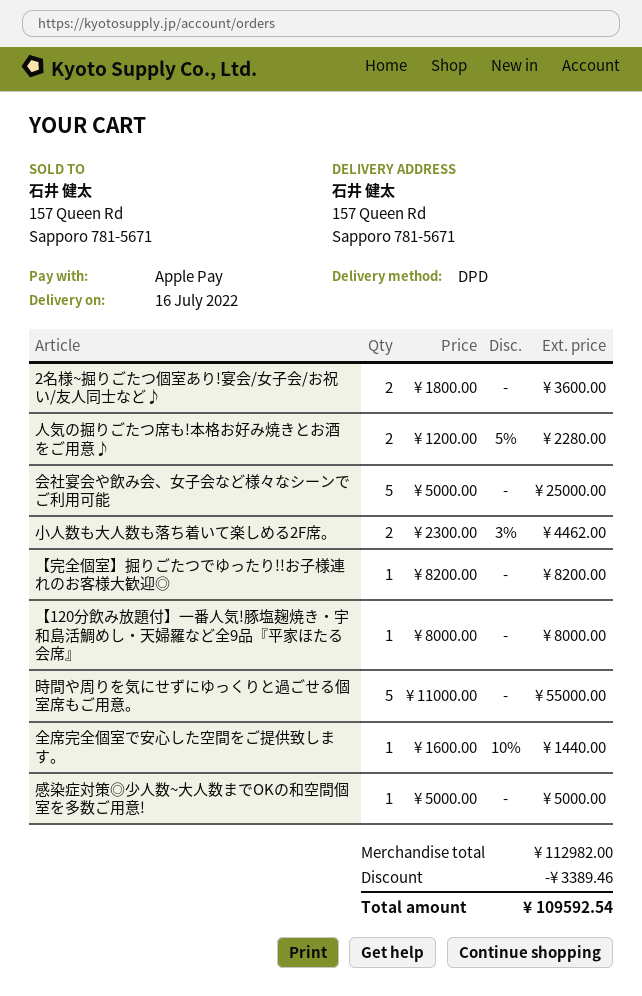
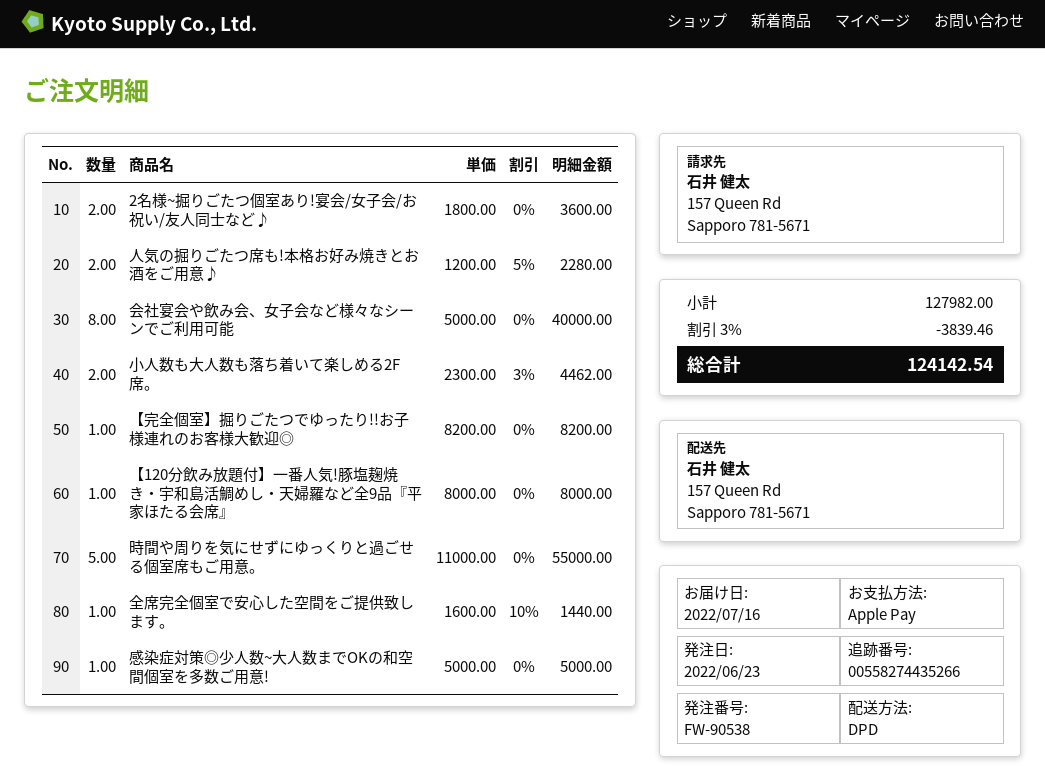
会社宴会や飲み会、女子会など様々なシーンでご利用可能: 5 x 5000.00 = 25000.00 -> 8 x 5000.00 = 40000.00
subtotal: 112982.00 -> 127982.00
discount: 3389.46 -> 3839.46
total: 109592.54 -> 124142.54

